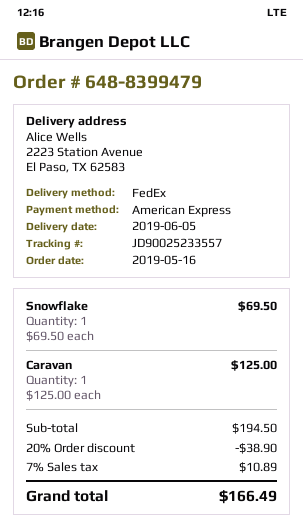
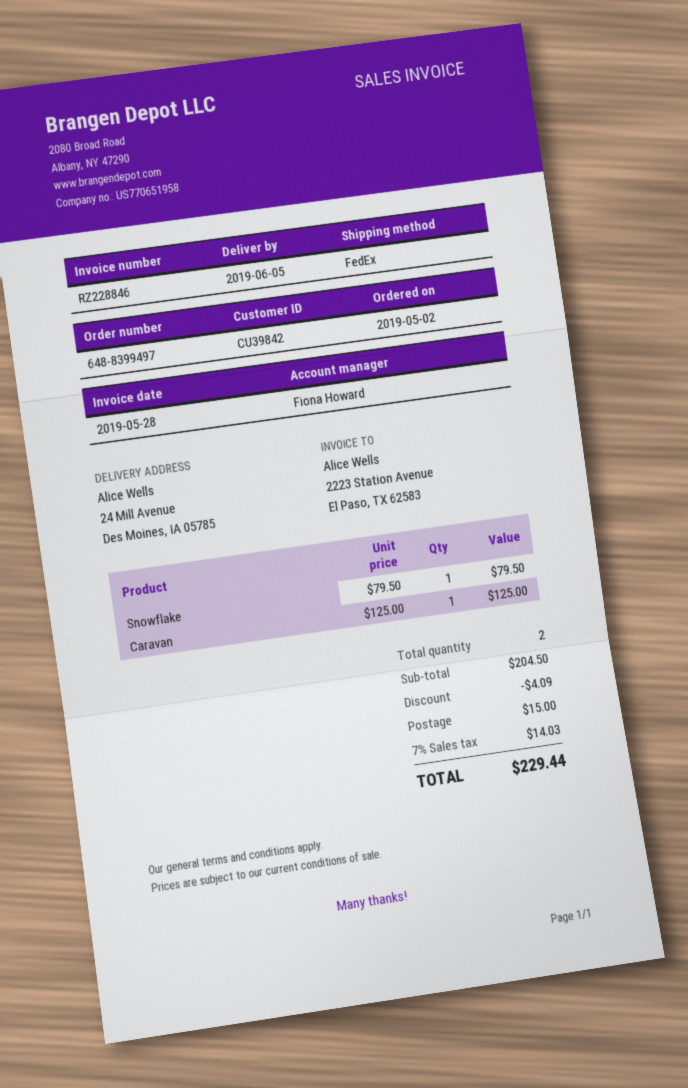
order number: 648-8399479 -> 648-8399497
order date: 2019-05-16 -> 2019-05-02
ship to: 2223 Station Avenue, El Paso, TX 62583 -> 24 Mill Avenue, Des Moines, IA 05785
Snowflake: 1 x 69.50 = 69.50 -> 1 x 79.50 = 79.50
subtotal: 194.50 -> 204.50
discount: 38.90 -> 4.09
shipping: none -> 15.00
tax: 7% = 10.89 -> 7% = 14.03
total: 166.49 -> 229.44

